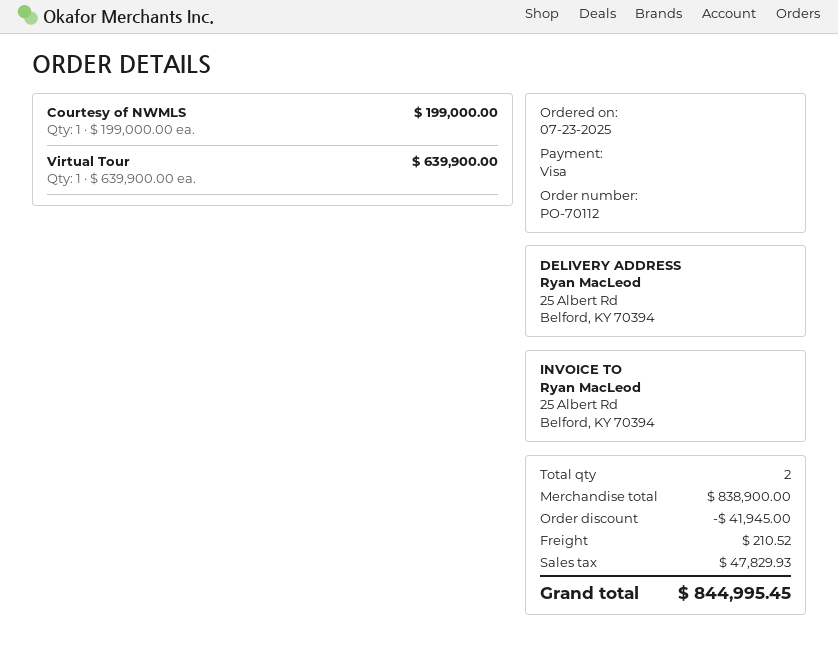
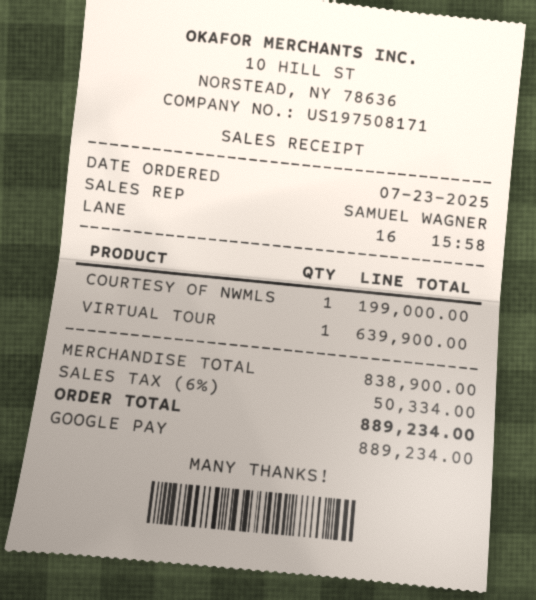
payment method: Visa -> Google Pay
discount: 41945.00 -> none
shipping: 210.52 -> none
tax: 47829.93 -> 50334.00
total: 844995.45 -> 889234.00

